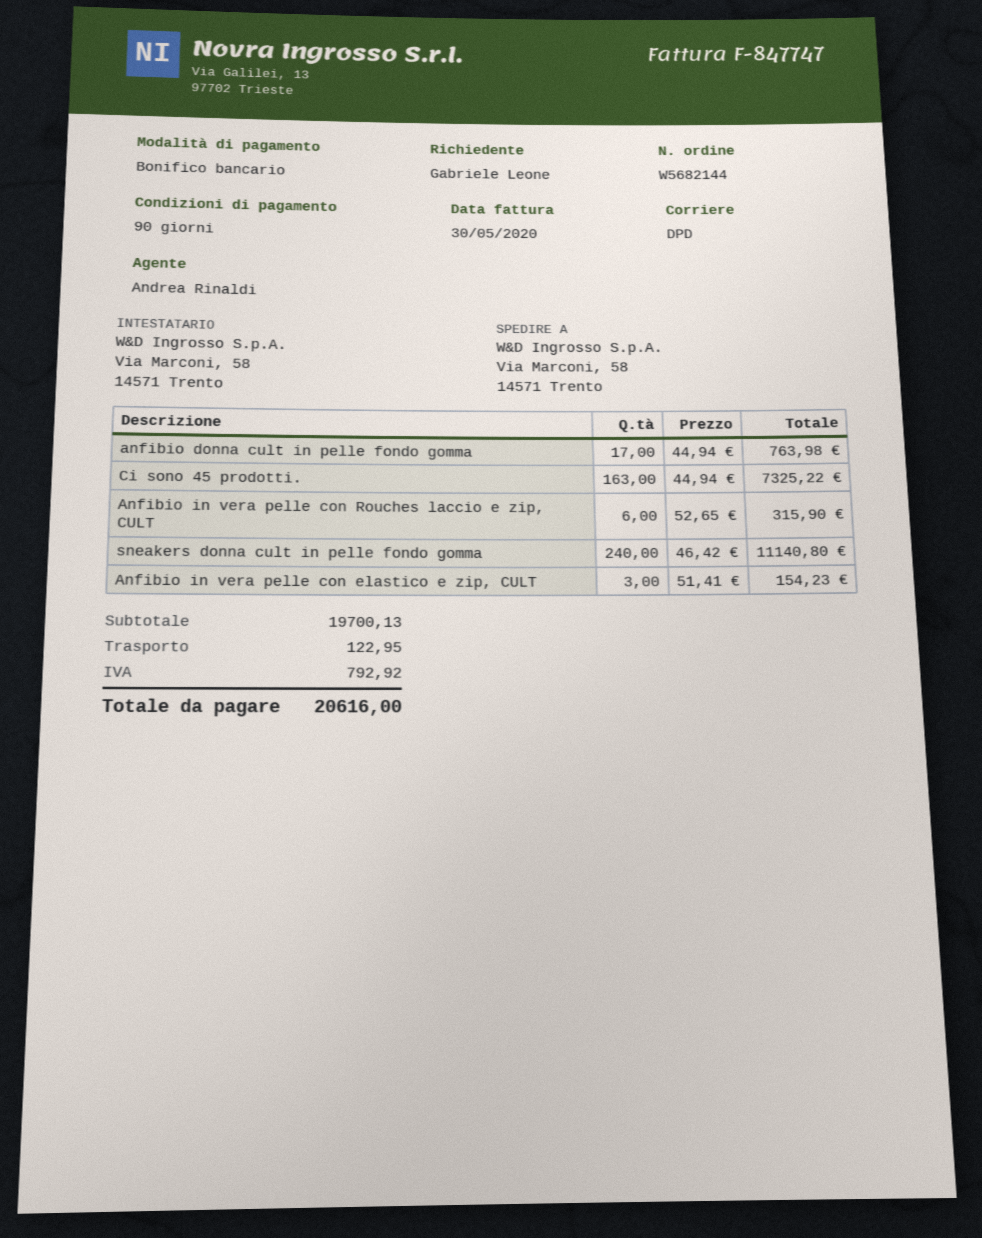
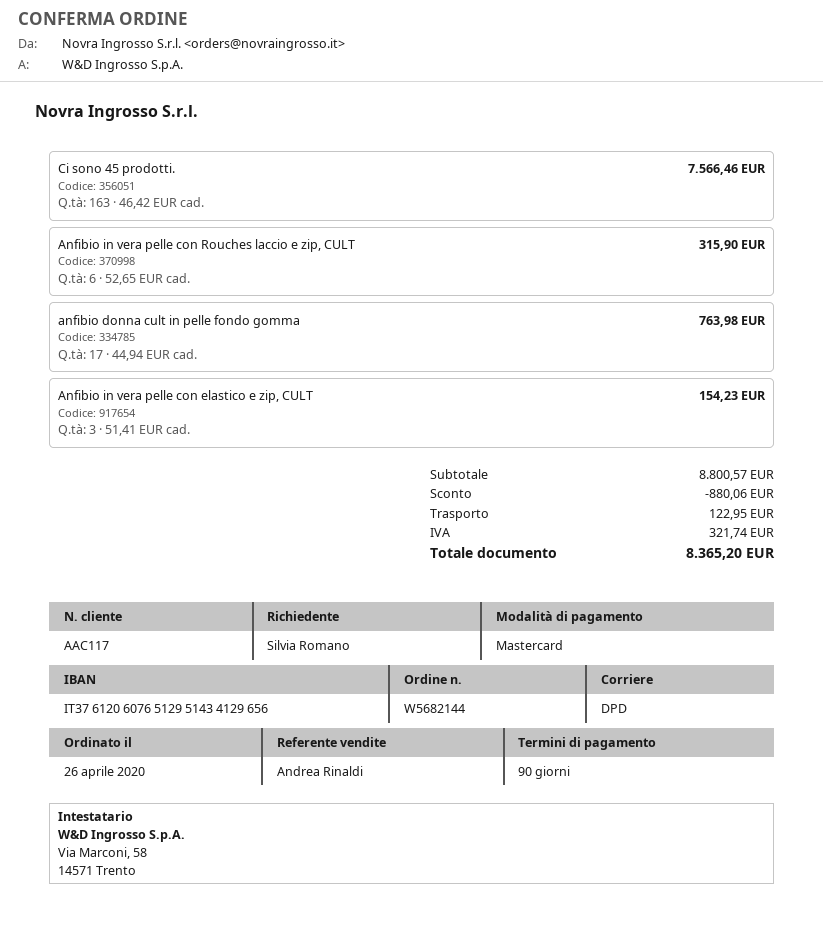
ordered by: Gabriele Leone -> Silvia Romano
payment method: bank transfer -> Mastercard
Ci sono 45 prodotti.: 163 x 44.94 = 7325.22 -> 163 x 46.42 = 7566.46
sneakers donna cult in pelle fondo gomma: 240 x 46.42 = 11140.80 -> none
subtotal: 19700.13 -> 8800.57
discount: none -> 880.06
tax: 792.92 -> 321.74
total: 20616.00 -> 8365.20

